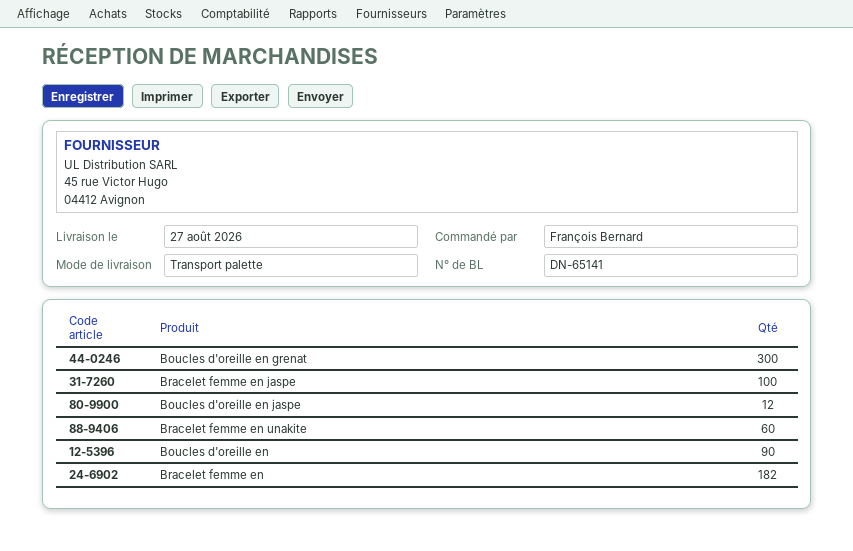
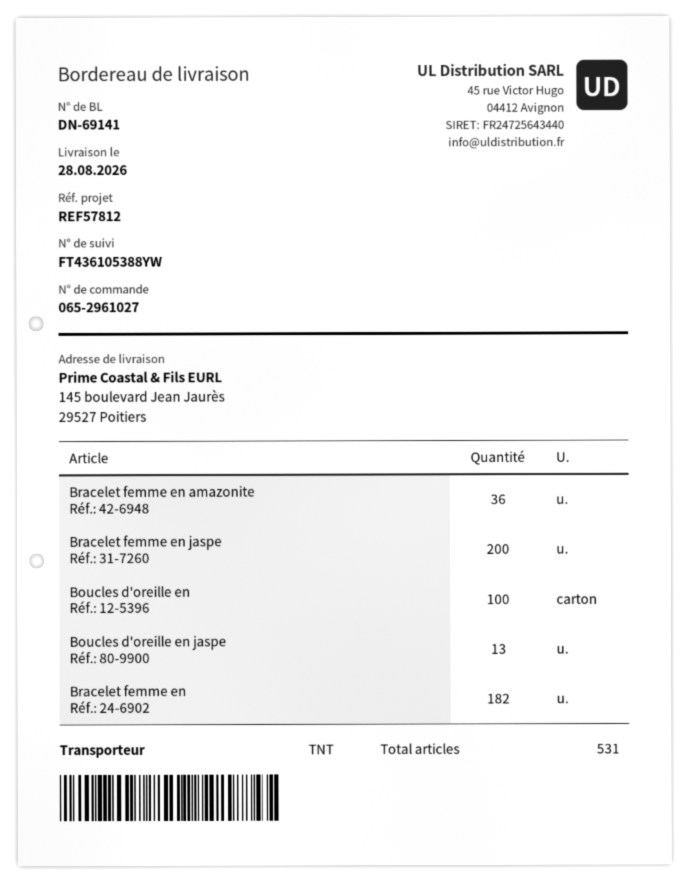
delivery note number: DN-65141 -> DN-69141
delivery date: 2026-08-27 -> 2026-08-28
shipping method: pallet freight -> TNT
Boucles d'oreille en grenat: 300 -> none
Bracelet femme en jaspe: 100 -> 200
Boucles d'oreille en jaspe: 12 -> 13
Bracelet femme en unakite: 60 -> none
Boucles d'oreille en: 90 -> 100
Bracelet femme en amazonite: none -> 36

